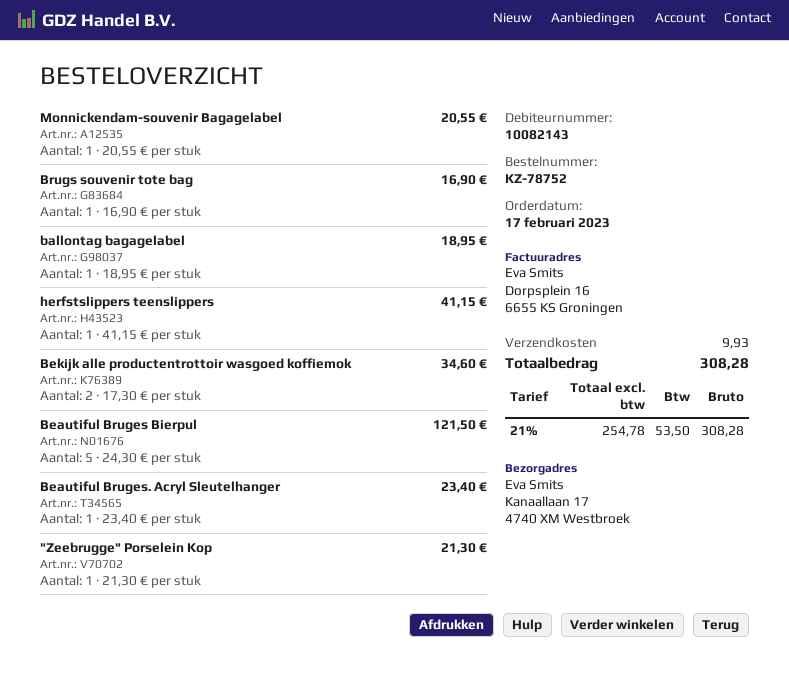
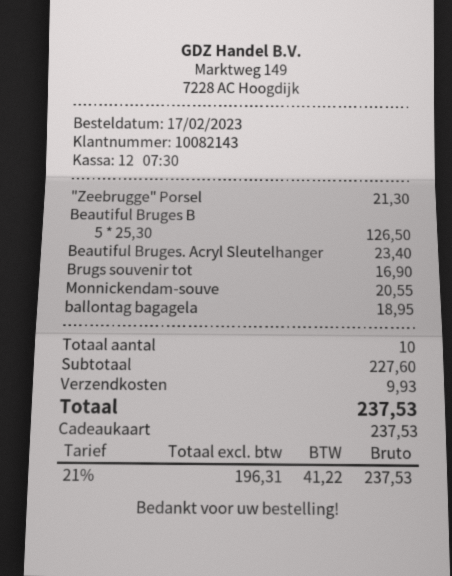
herfstslippers teenslippers: 1 x 41.15 = 41.15 -> none
Bekijk alle productentrottoir wasgoed koffiemok: 2 x 17.30 = 34.60 -> none
Beautiful Bruges Bierpul: 5 x 24.30 = 121.50 -> 5 x 25.30 = 126.50
net: 254.78 -> 196.31
tax: 21% = 53.50 -> 21% = 41.22
total: 308.28 -> 237.53

